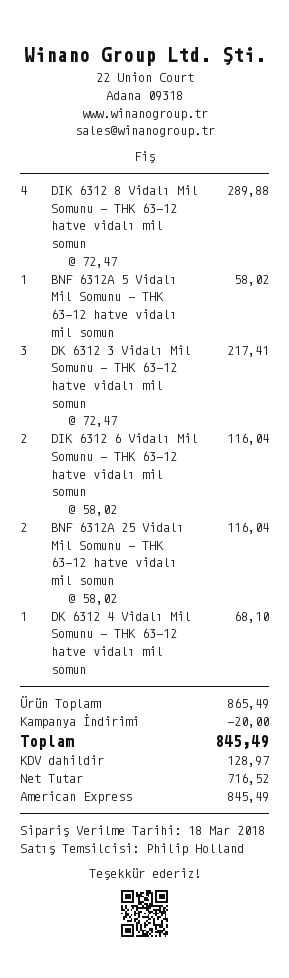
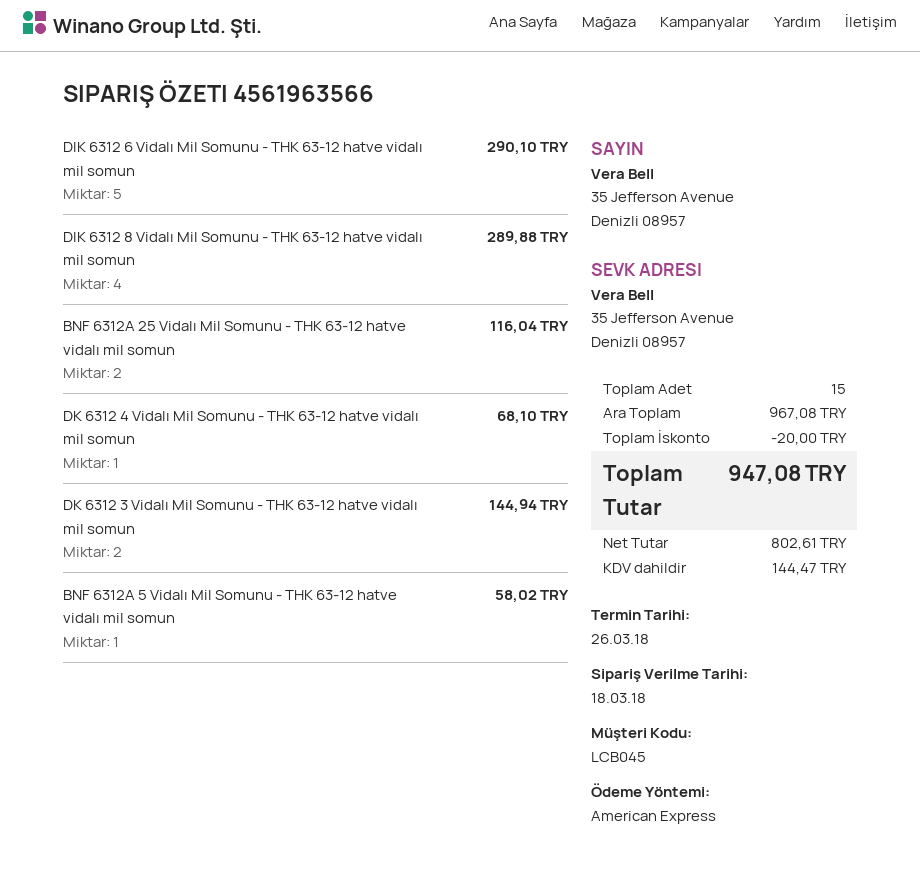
DK 6312 3 Vidalı Mil Somunu - THK 63-12 hatve vidalı mil somun: 3 for 217.41 -> 2 for 144.94
DIK 6312 6 Vidalı Mil Somunu - THK 63-12 hatve vidalı mil somun: 2 for 116.04 -> 5 for 290.10
subtotal: 865.49 -> 967.08
net: 716.52 -> 802.61
tax: 128.97 -> 144.47
total: 845.49 -> 947.08

